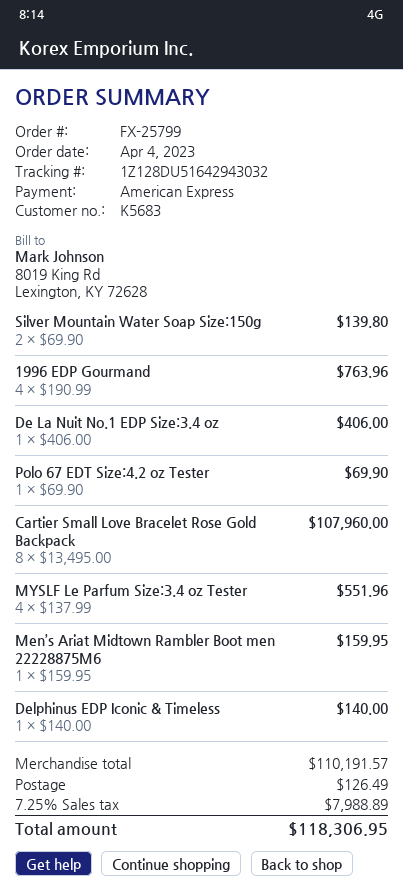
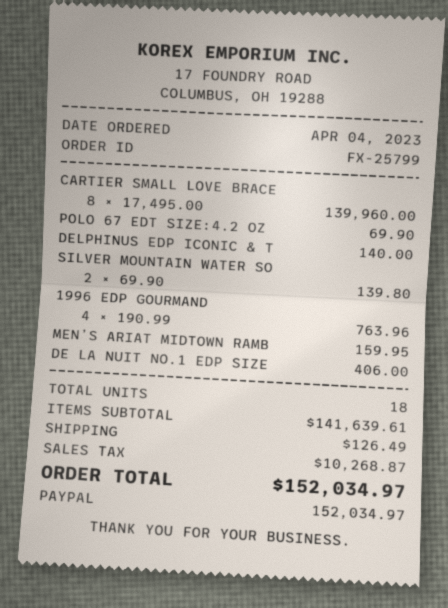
payment method: American Express -> PayPal
Cartier Small Love Bracelet Rose Gold Backpack: 8 x 13495.00 = 107960.00 -> 8 x 17495.00 = 139960.00
MYSLF Le Parfum Size:3.4 oz Tester: 4 x 137.99 = 551.96 -> none
subtotal: 110191.57 -> 141639.61
tax: 7988.89 -> 10268.87
total: 118306.95 -> 152034.97

